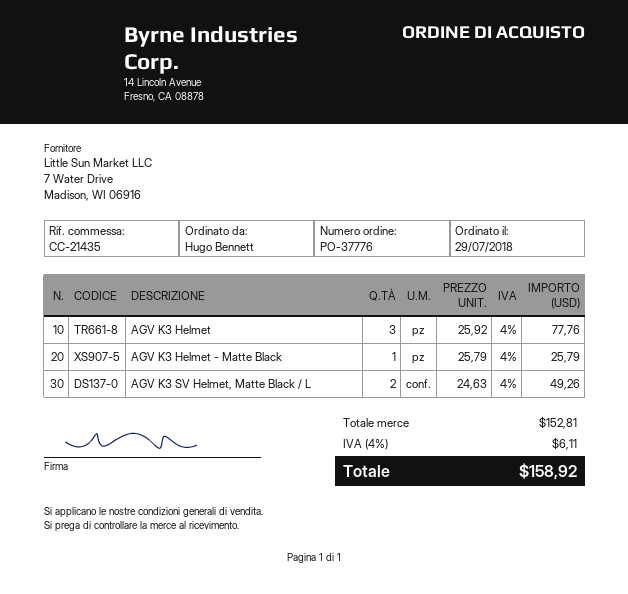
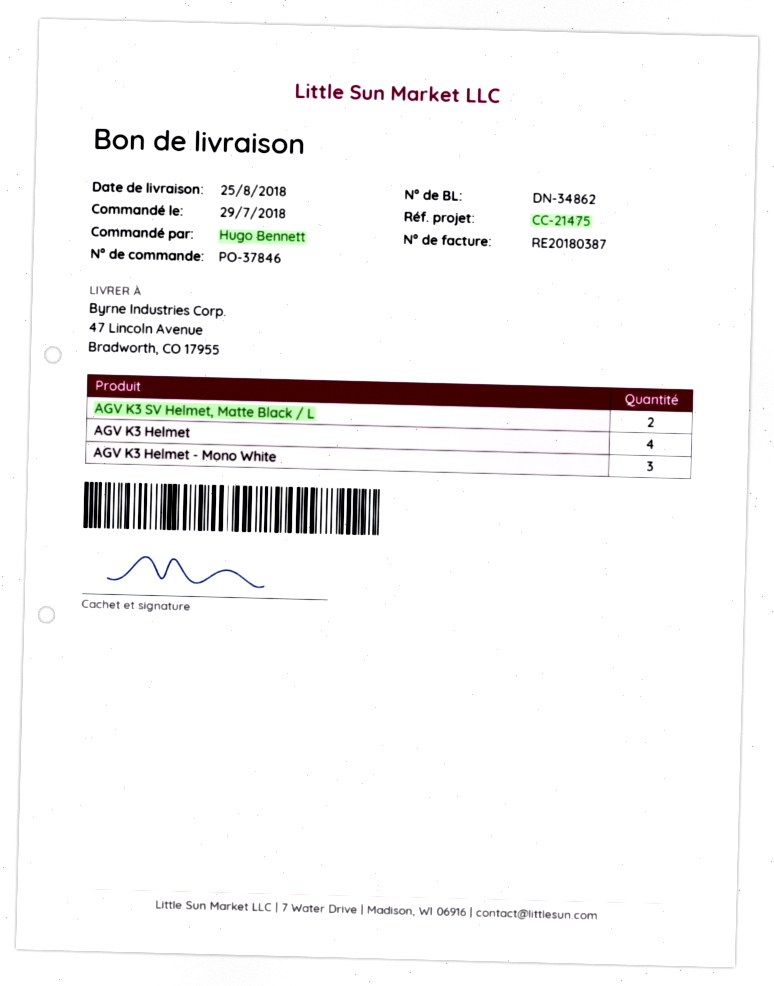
order number: PO-37776 -> PO-37846
reference: CC-21435 -> CC-21475
AGV K3 Helmet: 3 -> 4
AGV K3 Helmet - Matte Black: 1 -> none
AGV K3 Helmet - Mono White: none -> 3

